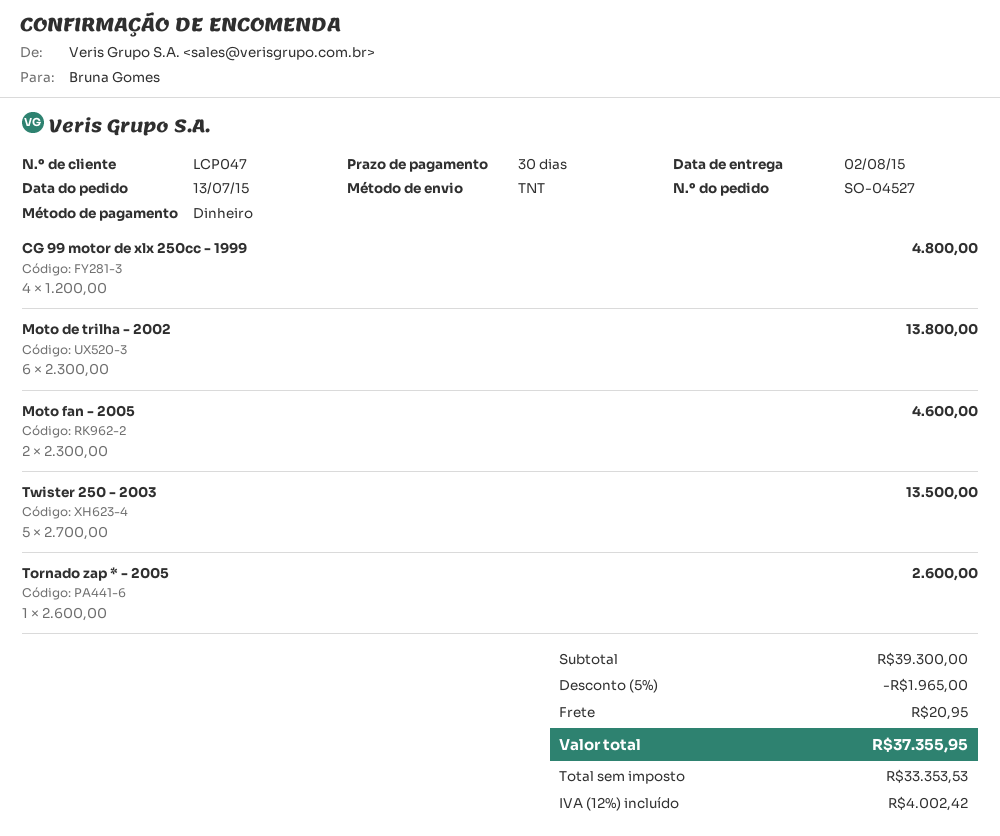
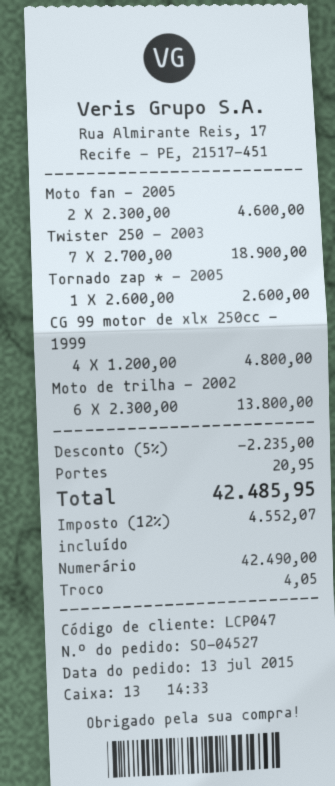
Twister 250 - 2003: 5 x 2700.00 = 13500.00 -> 7 x 2700.00 = 18900.00
discount: 5% = 1965.00 -> 5% = 2235.00
tax: 12% = 4002.42 -> 12% = 4552.07
total: 37355.95 -> 42485.95

